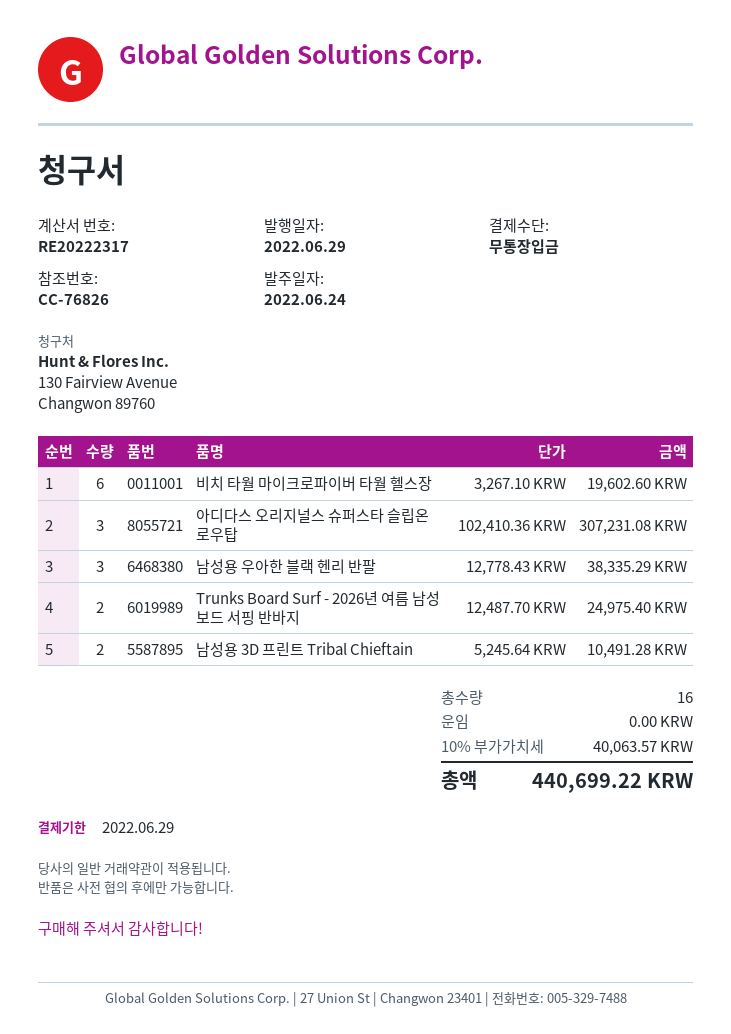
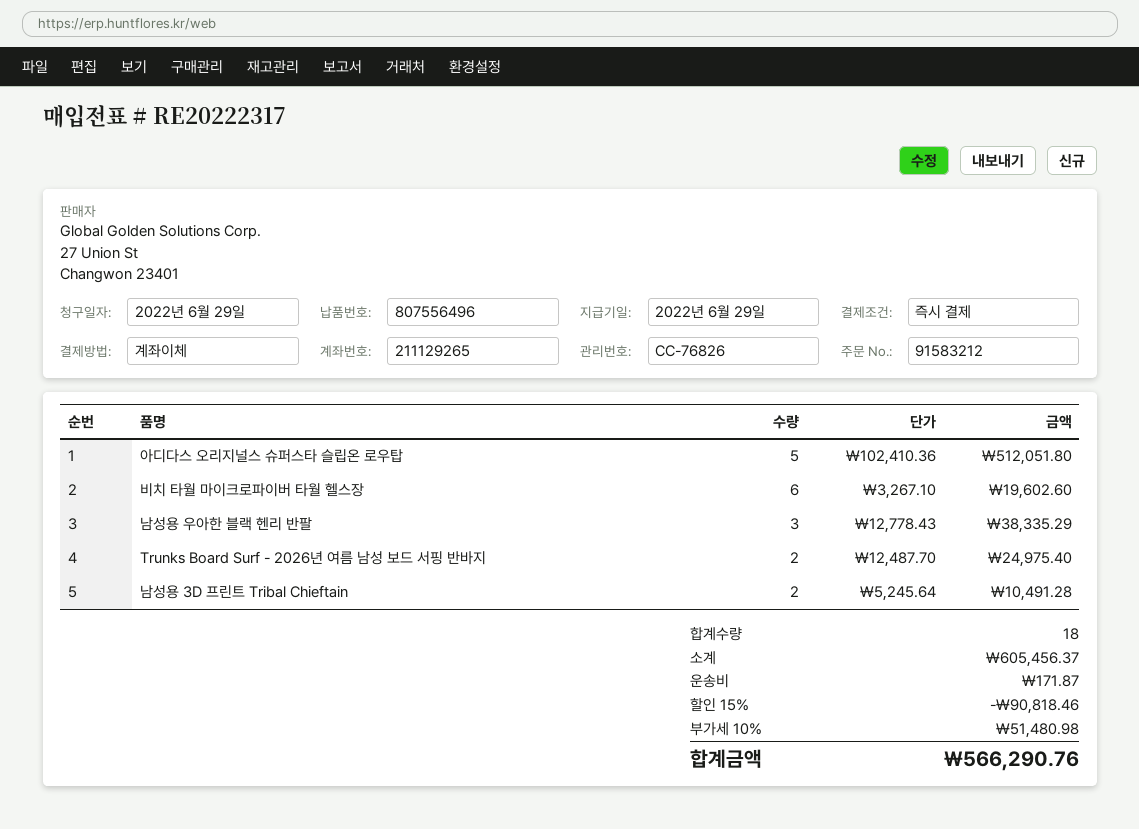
아디다스 오리지널스 슈퍼스타 슬립온 로우탑: 3 x 102410.36 = 307231.08 -> 5 x 102410.36 = 512051.80
total quantity: 16 -> 18
discount: none -> 15% = 90818.46
shipping: 0.00 -> 171.87
tax: 10% = 40063.57 -> 10% = 51480.98
total: 440699.22 -> 566290.76

